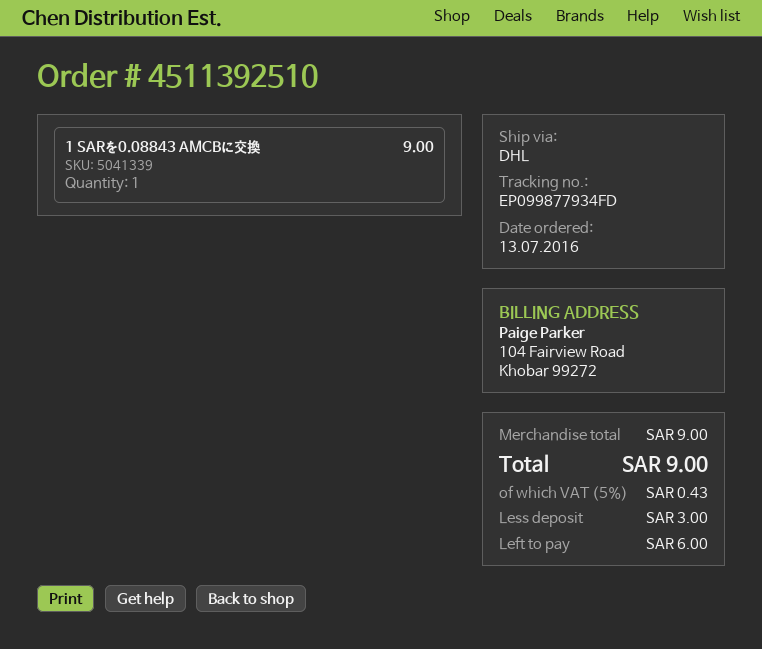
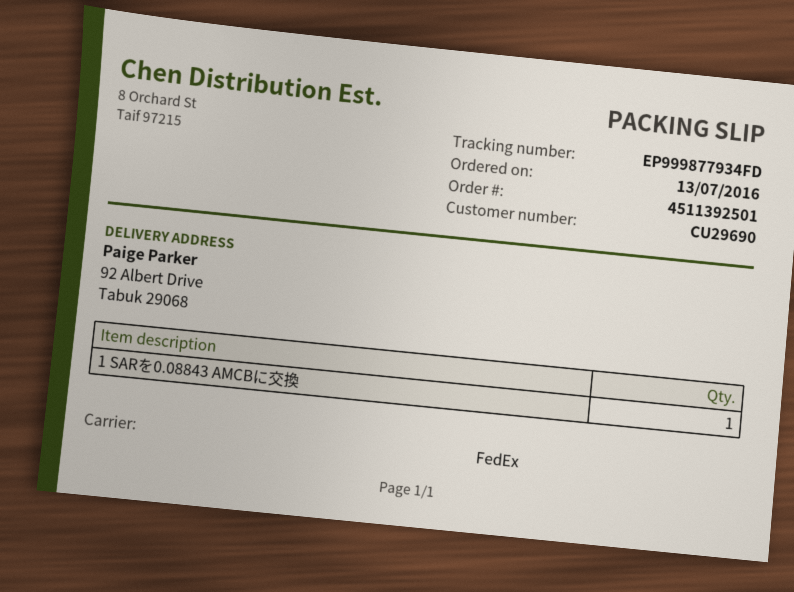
order number: 4511392510 -> 4511392501
shipping method: DHL -> FedEx
tracking number: EP099877934FD -> EP999877934FD

